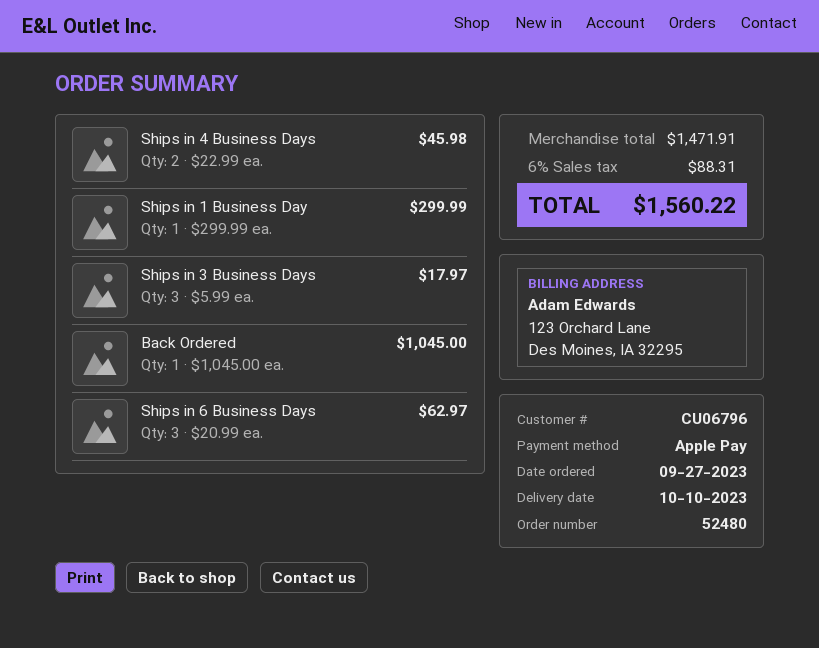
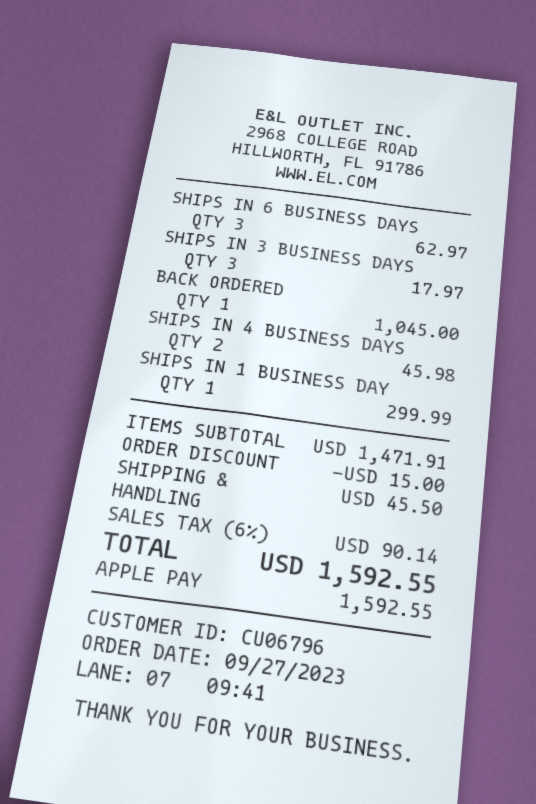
discount: none -> 15.00
shipping: none -> 45.50
tax: 6% = 88.31 -> 6% = 90.14
total: 1560.22 -> 1592.55

